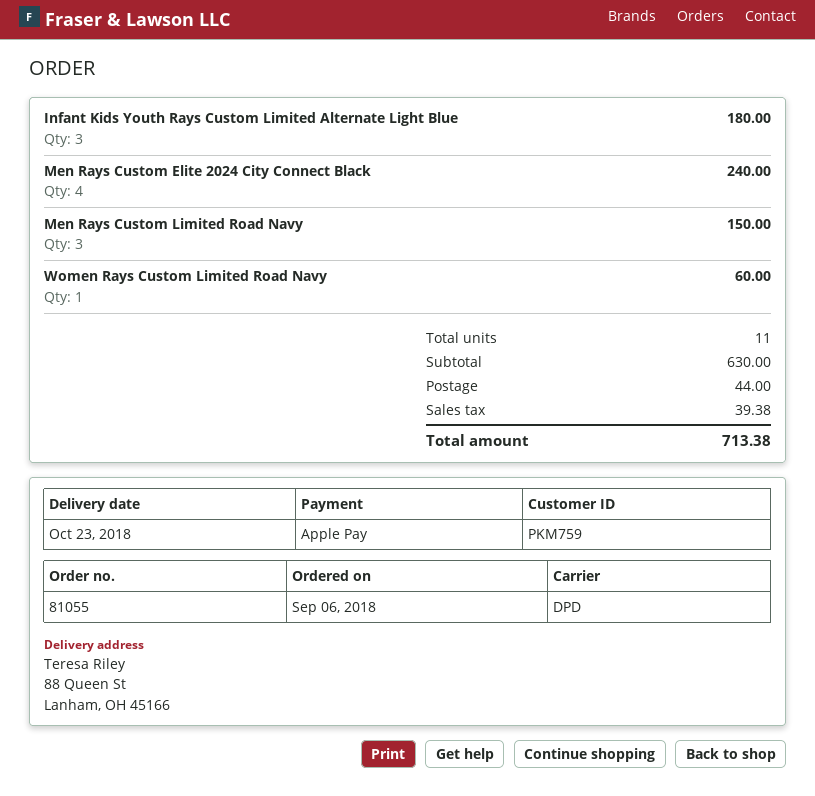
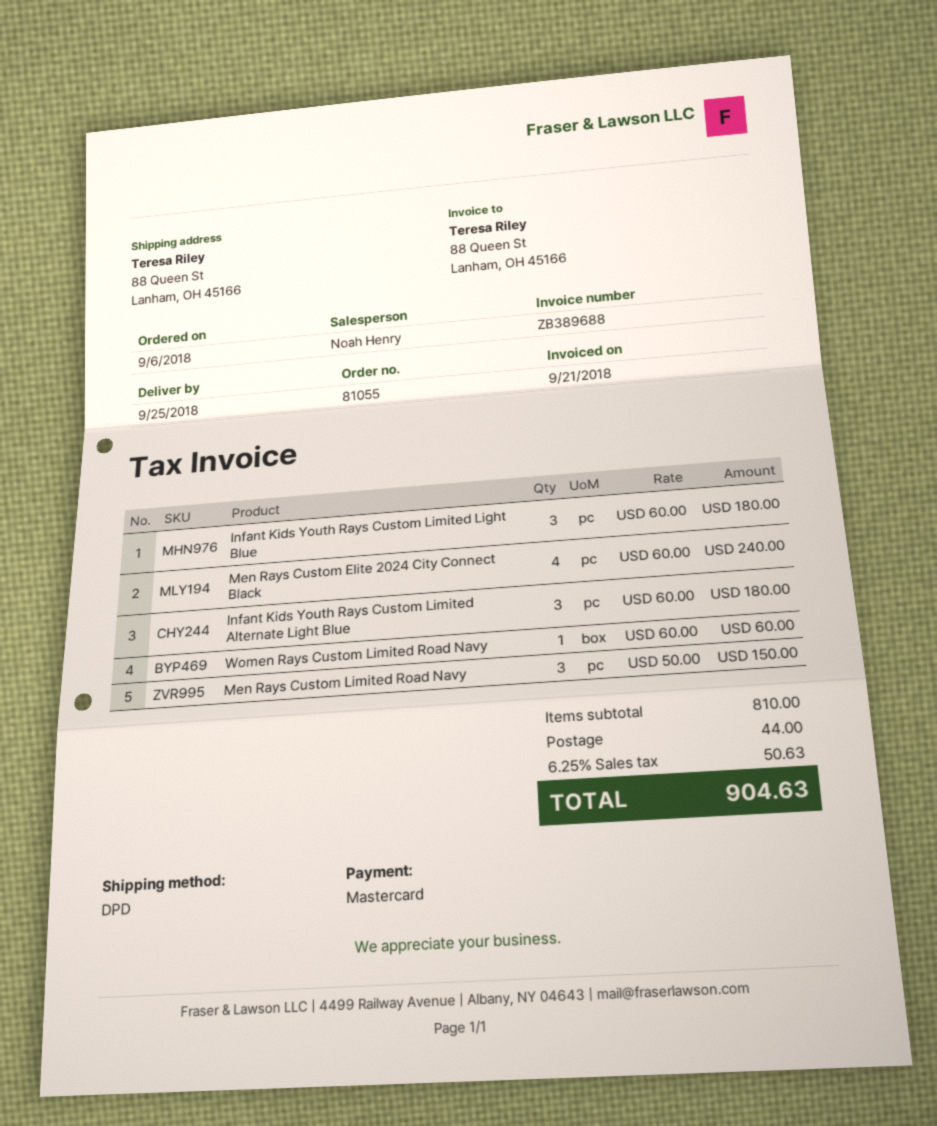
delivery date: 2018-10-23 -> 2018-09-25
payment method: Apple Pay -> Mastercard
Infant Kids Youth Rays Custom Limited Light Blue: none -> 3 for 180.00
subtotal: 630.00 -> 810.00
tax: 39.38 -> 50.63
total: 713.38 -> 904.63

